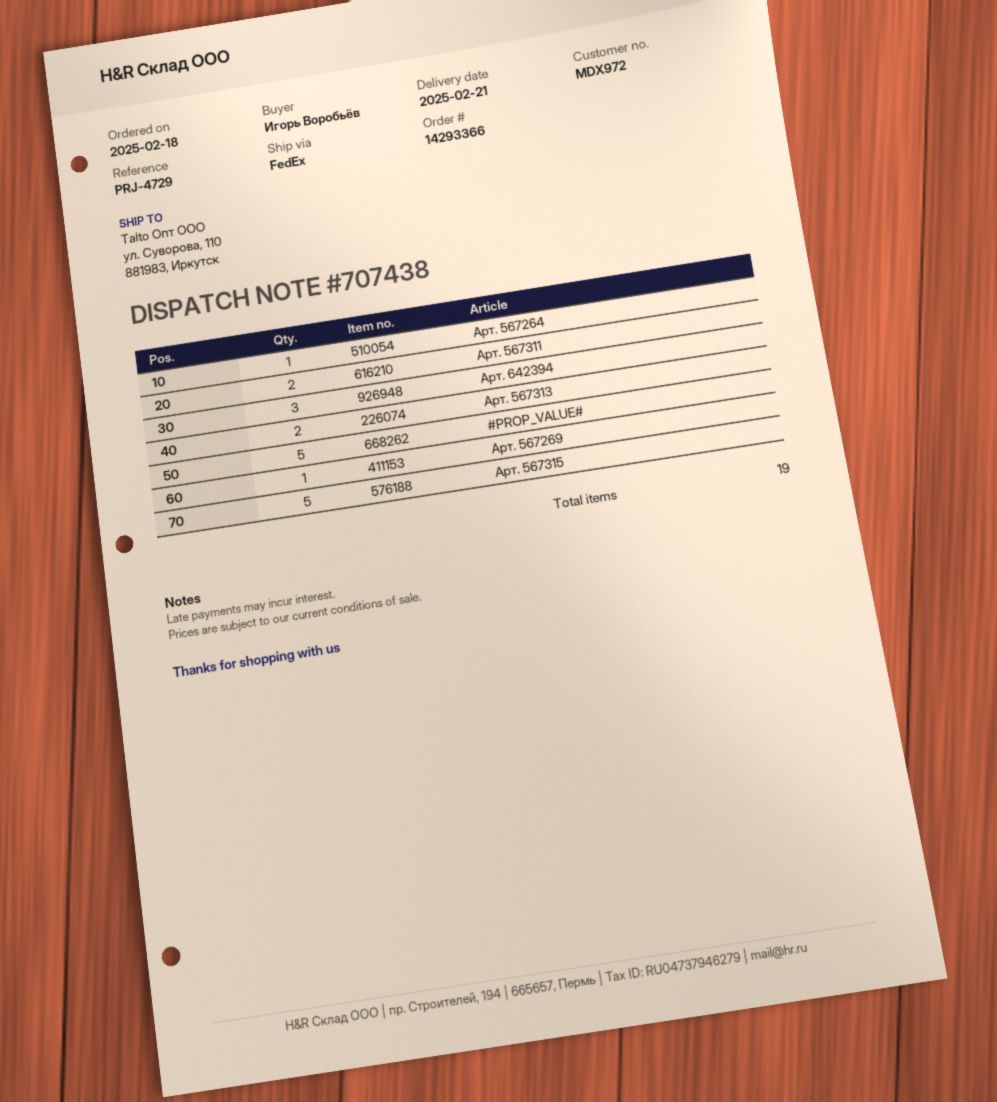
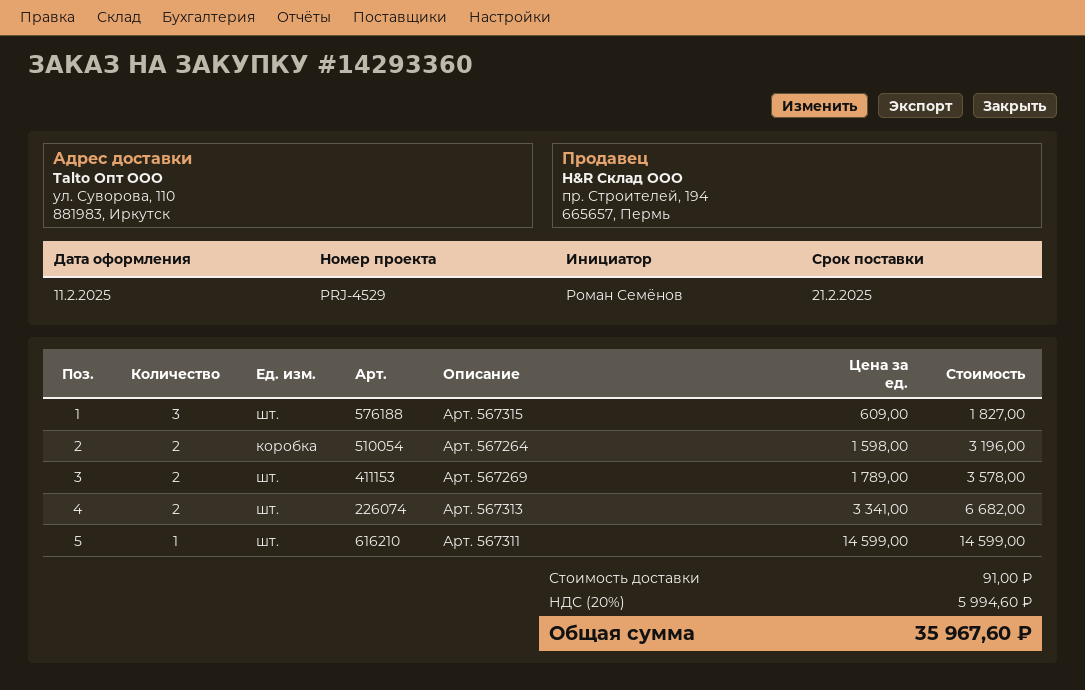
order number: 14293366 -> 14293360
order date: 2025-02-18 -> 2025-02-11
reference: PRJ-4729 -> PRJ-4529
ordered by: Игорь Воробьёв -> Роман Семёнов
Арт. 567264: 1 -> 2
Арт. 567311: 2 -> 1
Арт. 642394: 3 -> none
#PROP_VALUE#: 5 -> none
Арт. 567269: 1 -> 2
Арт. 567315: 5 -> 3

